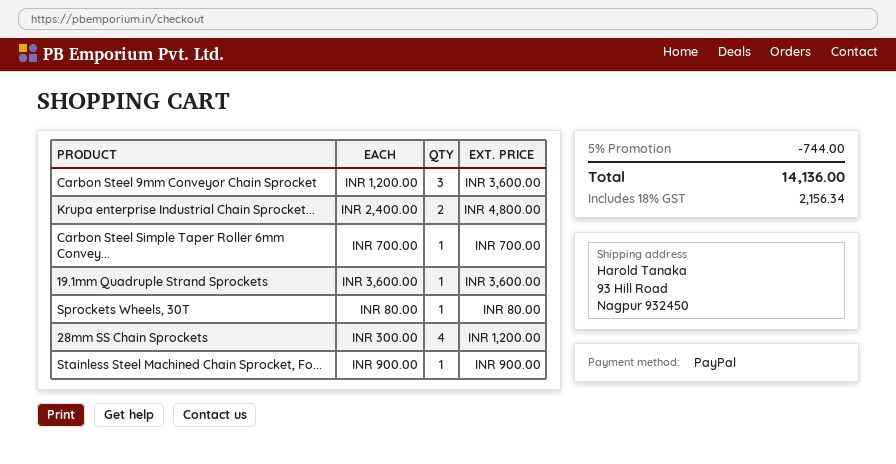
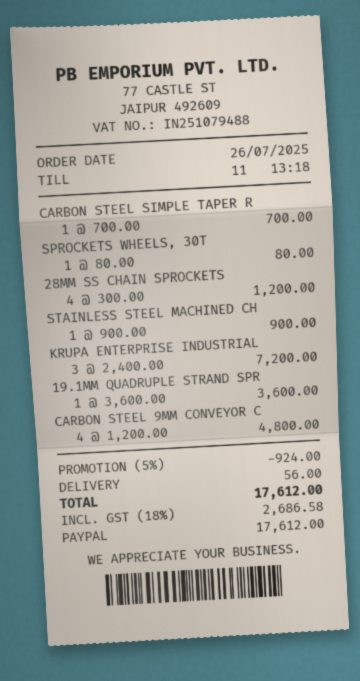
Carbon Steel 9mm Conveyor Chain Sprocket: 3 x 1200.00 = 3600.00 -> 4 x 1200.00 = 4800.00
Krupa enterprise Industrial Chain Sprocket...: 2 x 2400.00 = 4800.00 -> 3 x 2400.00 = 7200.00
discount: 5% = 744.00 -> 5% = 924.00
shipping: none -> 56.00
tax: 18% = 2156.34 -> 18% = 2686.58
total: 14136.00 -> 17612.00

